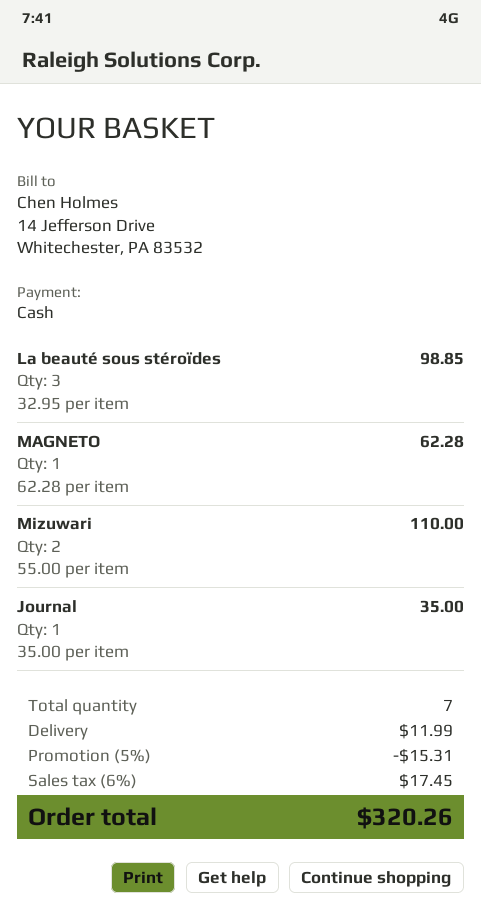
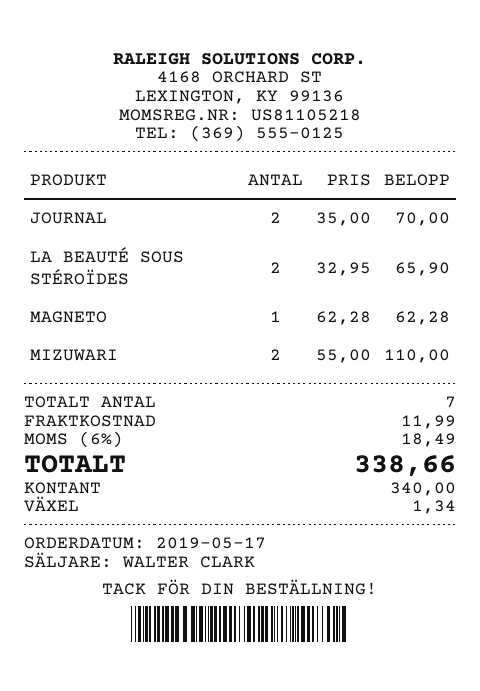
La beauté sous stéroïdes: 3 x 32.95 = 98.85 -> 2 x 32.95 = 65.90
Journal: 1 x 35.00 = 35.00 -> 2 x 35.00 = 70.00
discount: 5% = 15.31 -> none
tax: 6% = 17.45 -> 6% = 18.49
total: 320.26 -> 338.66

